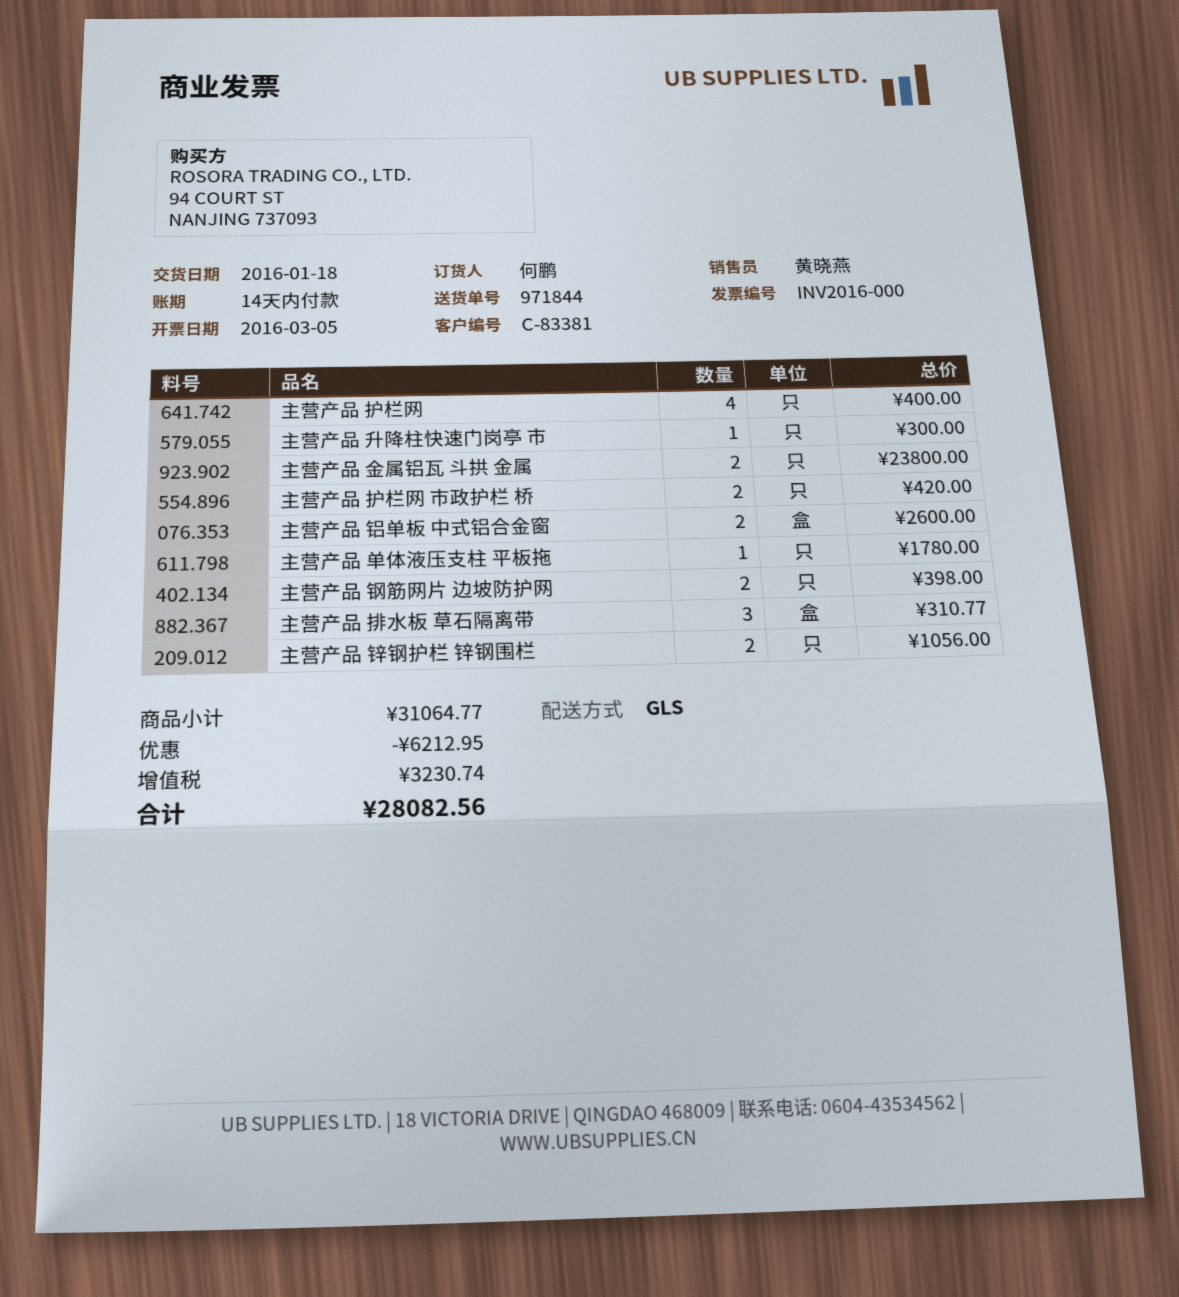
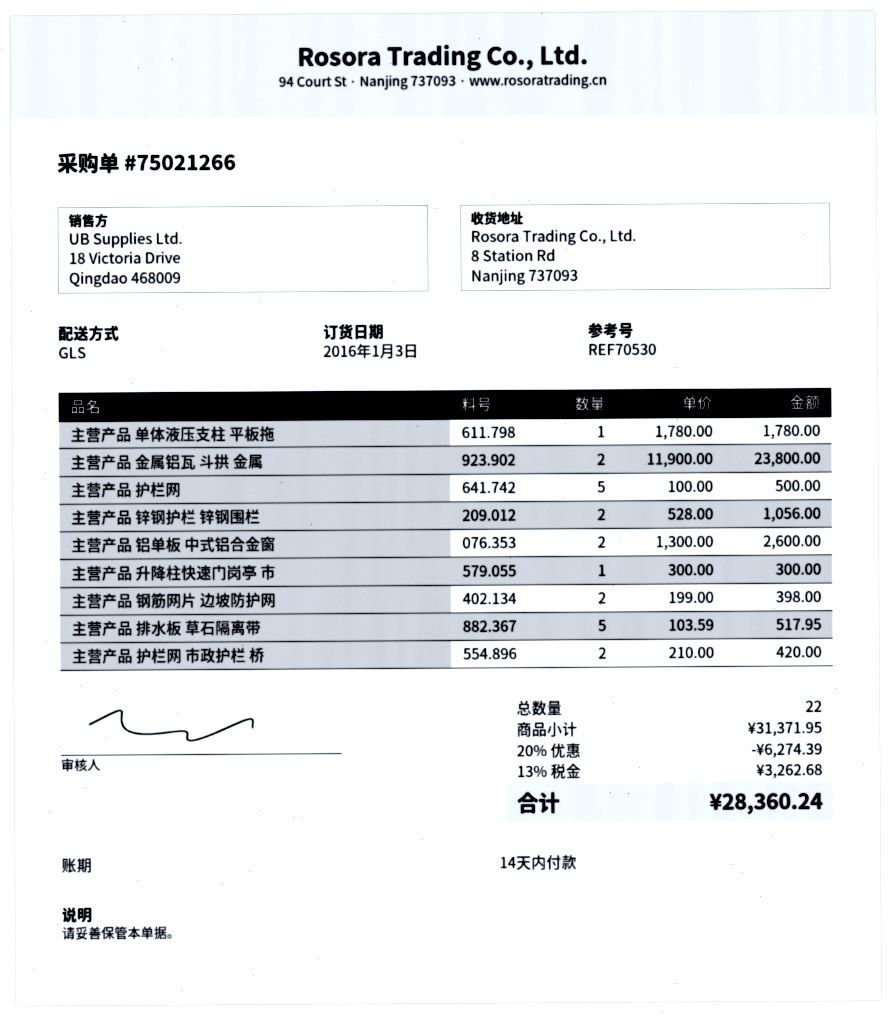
主营产品 护栏网: 4 for 400.00 -> 5 for 500.00
主营产品 排水板 草石隔离带: 3 for 310.77 -> 5 for 517.95
subtotal: 31064.77 -> 31371.95
discount: 6212.95 -> 6274.39
tax: 3230.74 -> 3262.68
total: 28082.56 -> 28360.24

